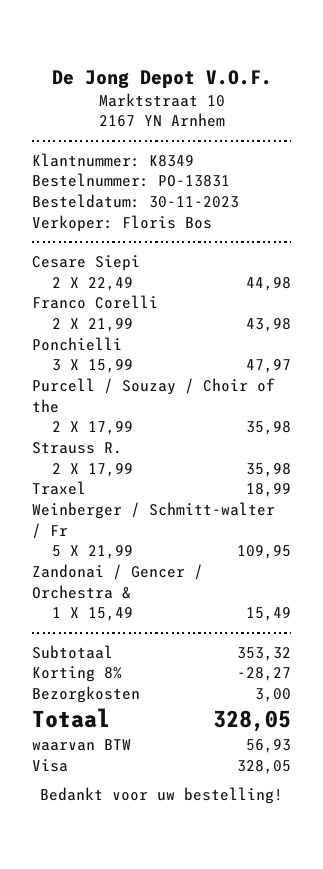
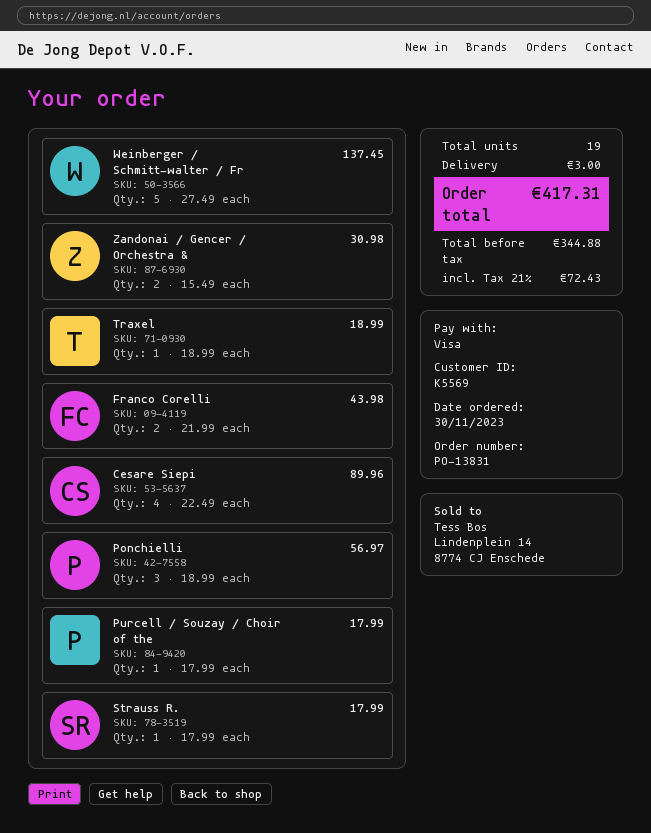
customer number: K8349 -> K5569
Cesare Siepi: 2 x 22.49 = 44.98 -> 4 x 22.49 = 89.96
Ponchielli: 3 x 15.99 = 47.97 -> 3 x 18.99 = 56.97
Purcell / Souzay / Choir of the: 2 x 17.99 = 35.98 -> 1 x 17.99 = 17.99
Strauss R.: 2 x 17.99 = 35.98 -> 1 x 17.99 = 17.99
Weinberger / Schmitt-walter / Fr: 5 x 21.99 = 109.95 -> 5 x 27.49 = 137.45
Zandonai / Gencer / Orchestra &: 1 x 15.49 = 15.49 -> 2 x 15.49 = 30.98
discount: 8% = 28.27 -> none
tax: 56.93 -> 72.43
total: 328.05 -> 417.31

